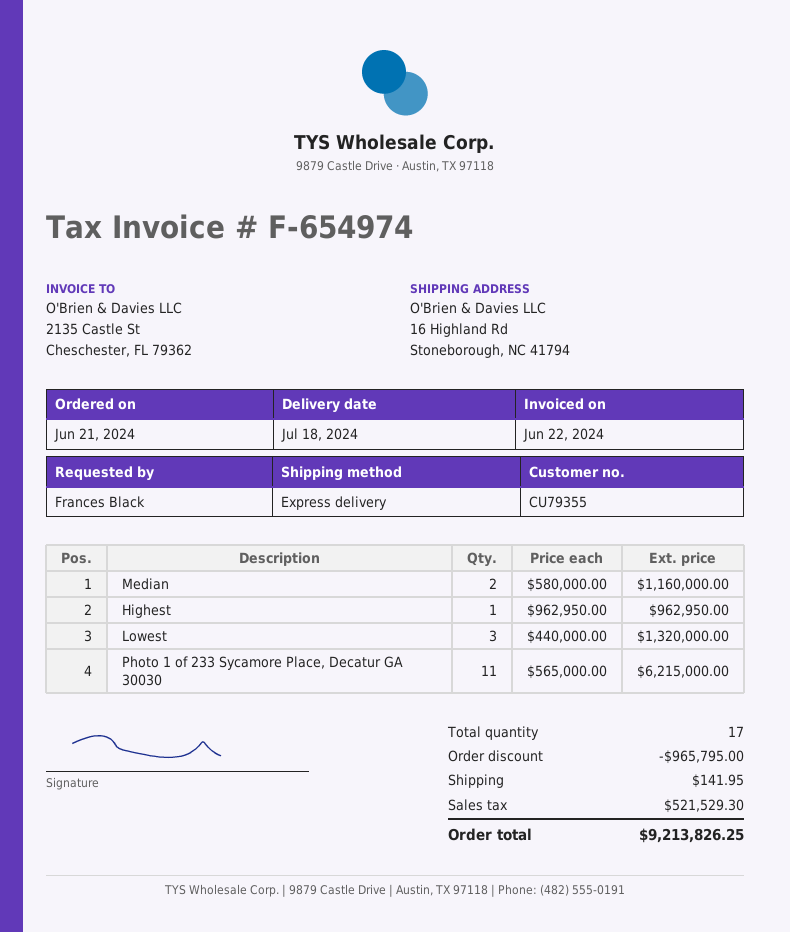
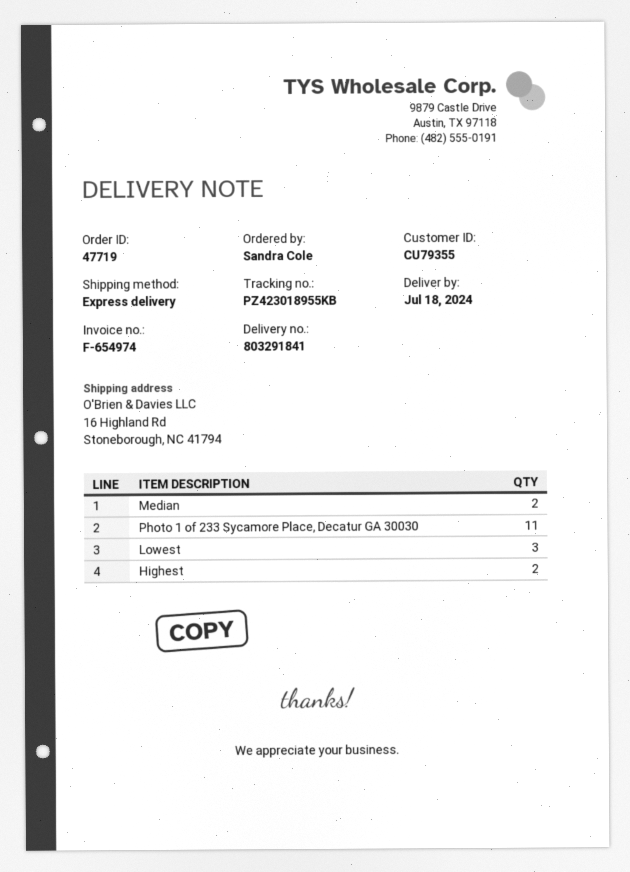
ordered by: Frances Black -> Sandra Cole
Highest: 1 -> 2

